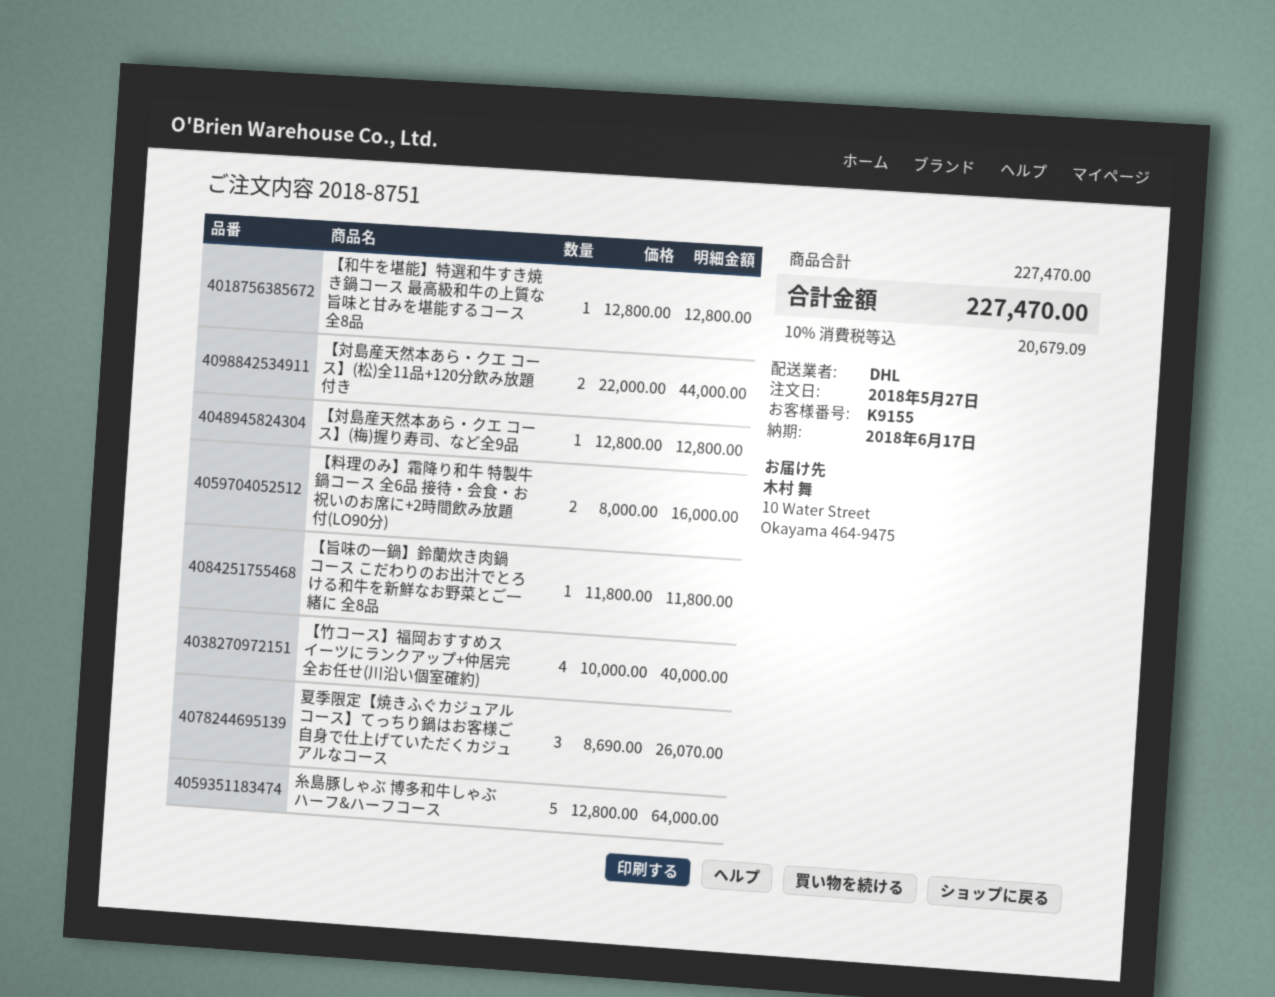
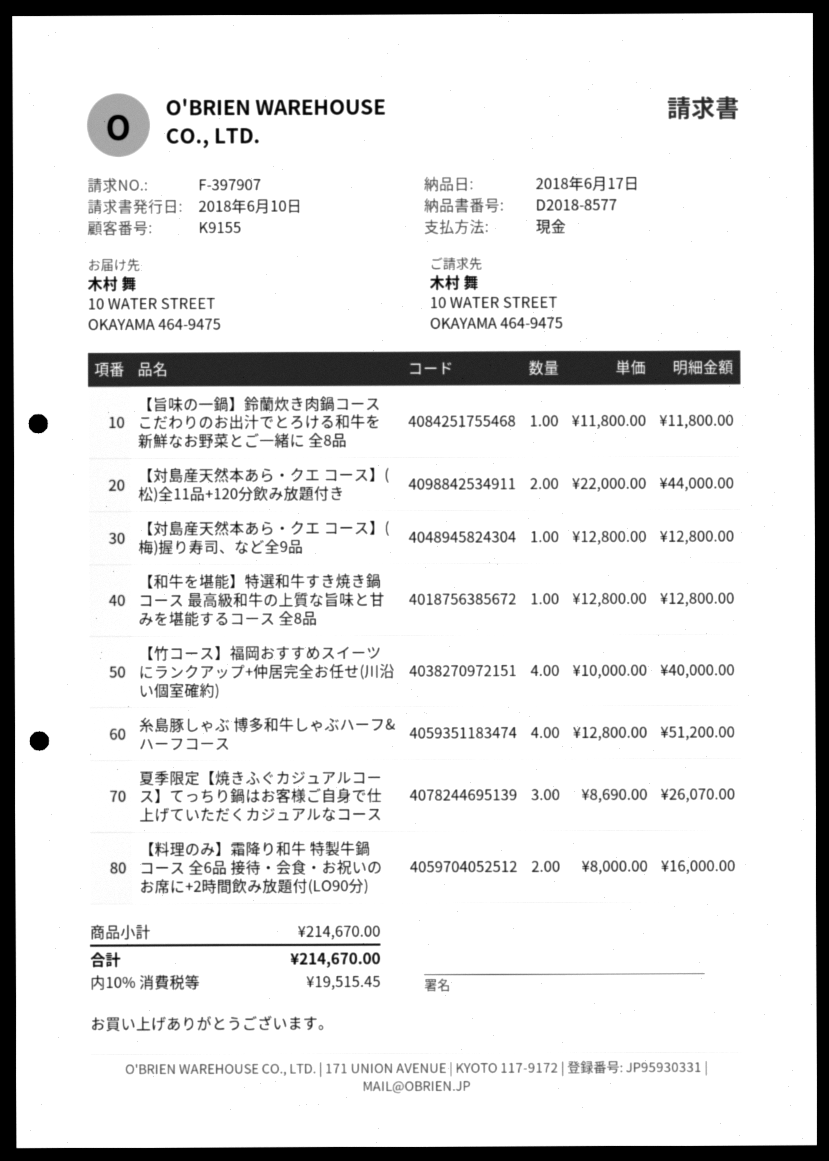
糸島豚しゃぶ 博多和牛しゃぶハーフ&ハーフコース: 5 x 12800.00 = 64000.00 -> 4 x 12800.00 = 51200.00
subtotal: 227470.00 -> 214670.00
tax: 10% = 20679.09 -> 10% = 19515.45
total: 227470.00 -> 214670.00

